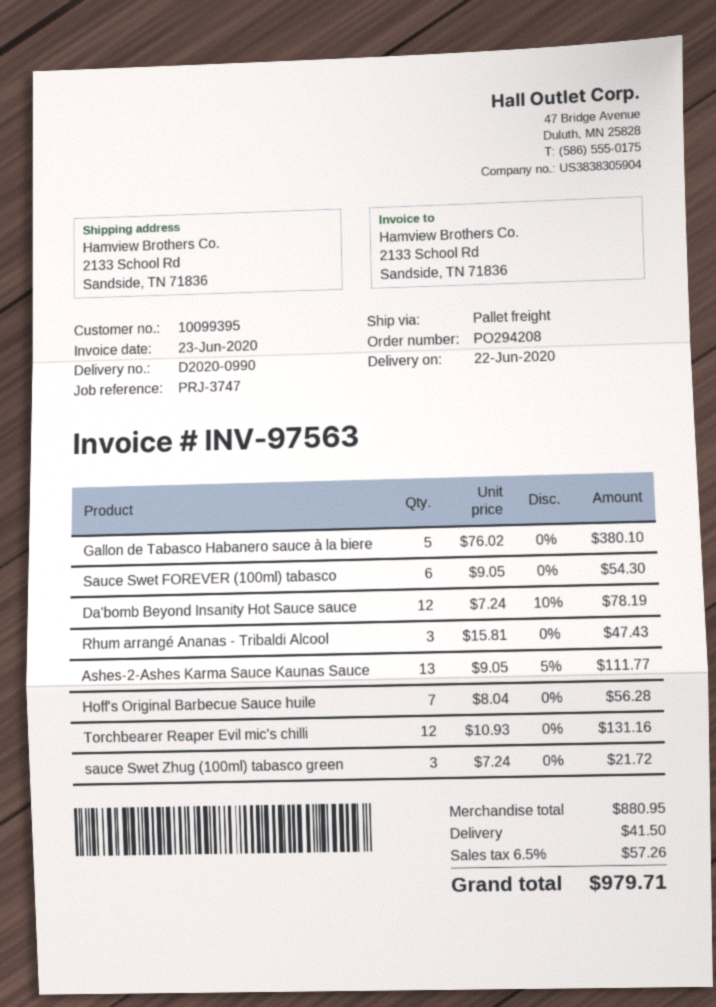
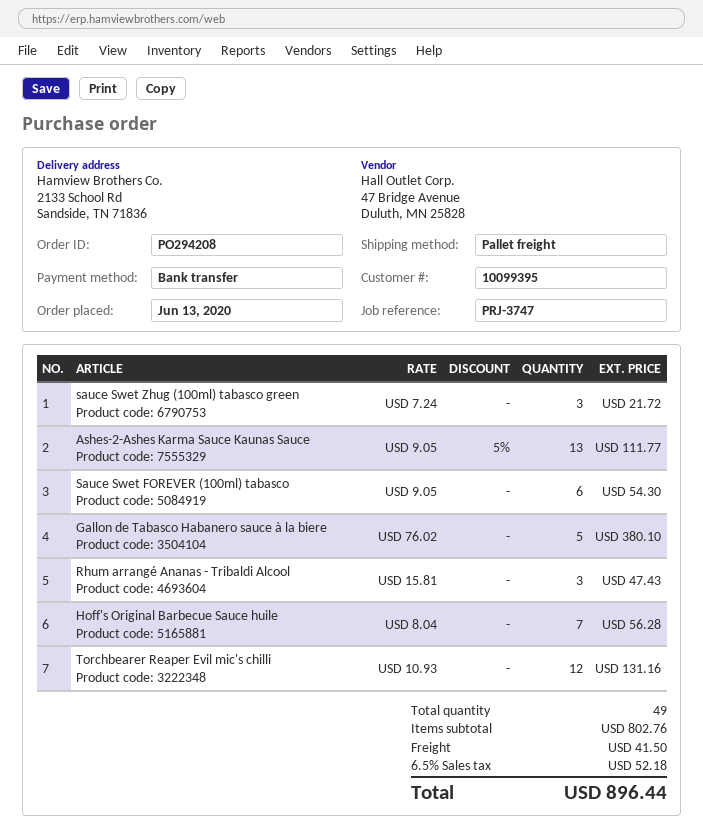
Da'bomb Beyond Insanity Hot Sauce sauce: 12 x 7.24 - 10% = 78.19 -> none
subtotal: 880.95 -> 802.76
tax: 6.5% = 57.26 -> 6.5% = 52.18
total: 979.71 -> 896.44

